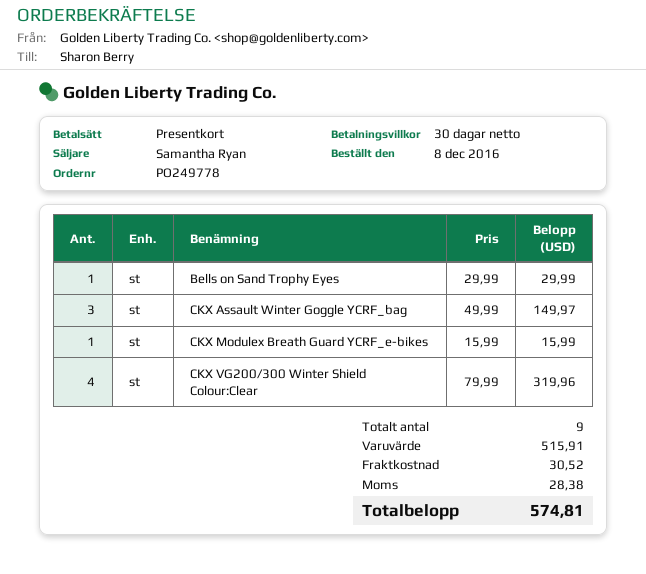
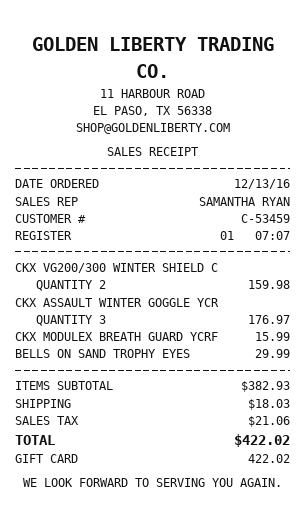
order date: 2016-12-08 -> 2016-12-13
CKX Assault Winter Goggle YCRF_bag: 3 for 149.97 -> 3 for 176.97
CKX VG200/300 Winter Shield Colour:Clear: 4 for 319.96 -> 2 for 159.98
subtotal: 515.91 -> 382.93
shipping: 30.52 -> 18.03
tax: 28.38 -> 21.06
total: 574.81 -> 422.02

